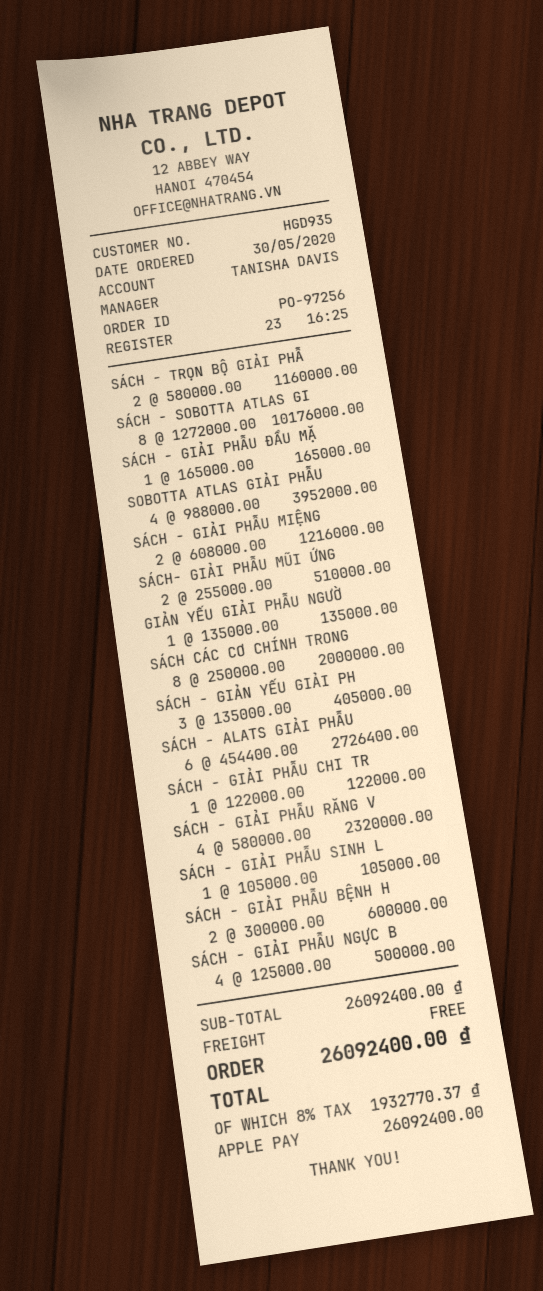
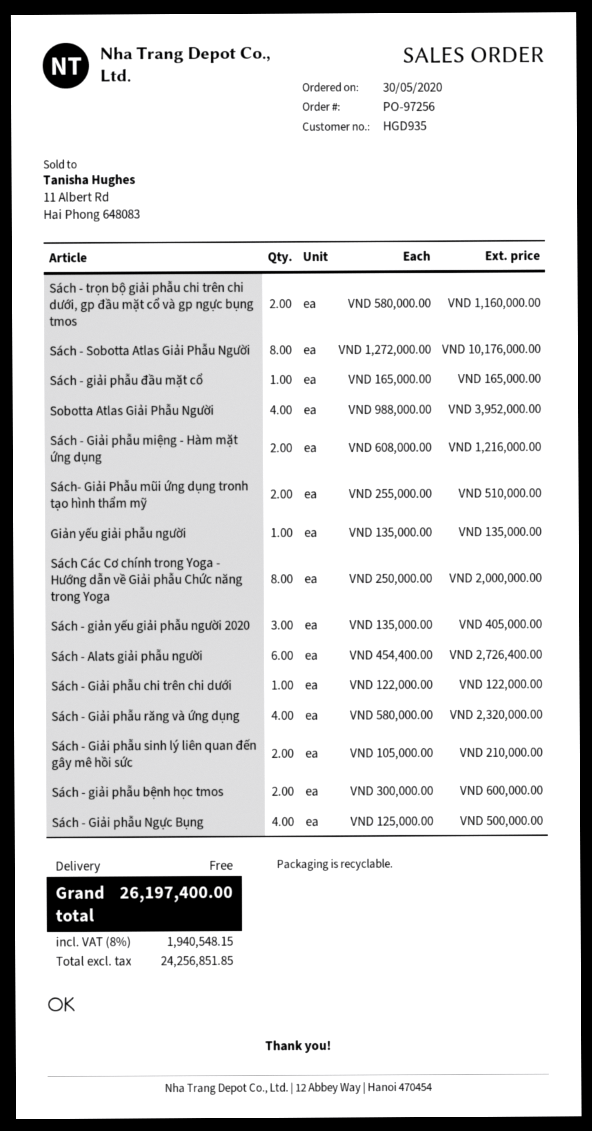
SÁCH - GIẢI PHẪU SINH L: 1 x 105000.00 = 105000.00 -> 2 x 105000.00 = 210000.00
tax: 8% = 1932770.37 -> 8% = 1940548.15
total: 26092400.00 -> 26197400.00

